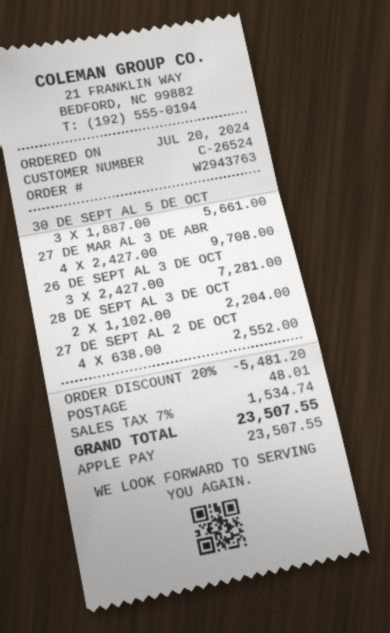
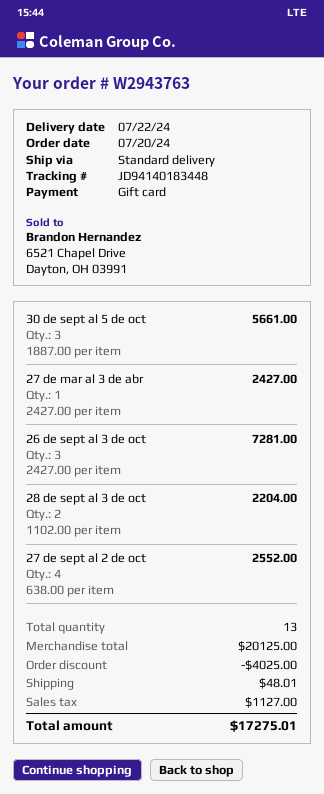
payment method: Apple Pay -> gift card
27 DE MAR AL 3 DE ABR: 4 x 2427.00 = 9708.00 -> 1 x 2427.00 = 2427.00
discount: 5481.20 -> 4025.00
tax: 1534.74 -> 1127.00
total: 23507.55 -> 17275.01

